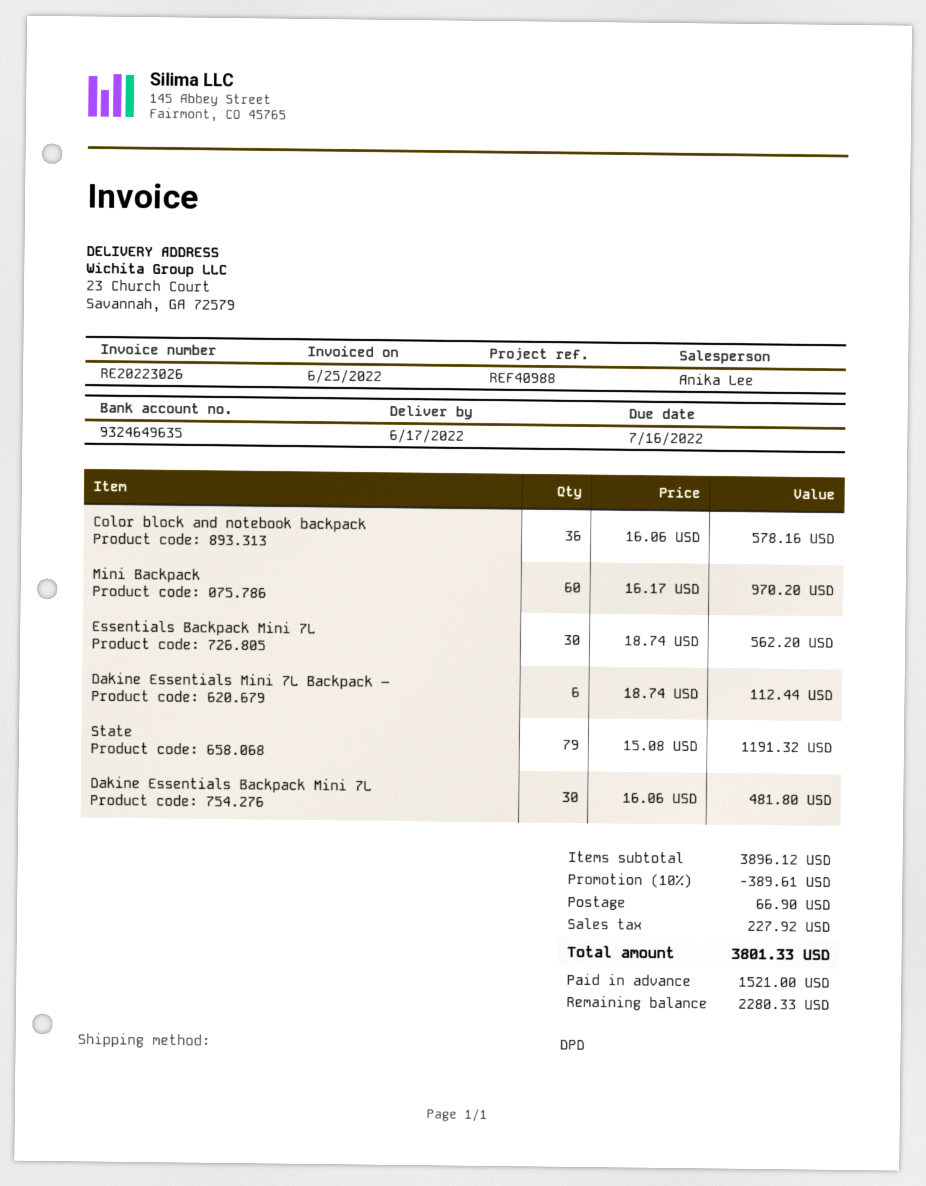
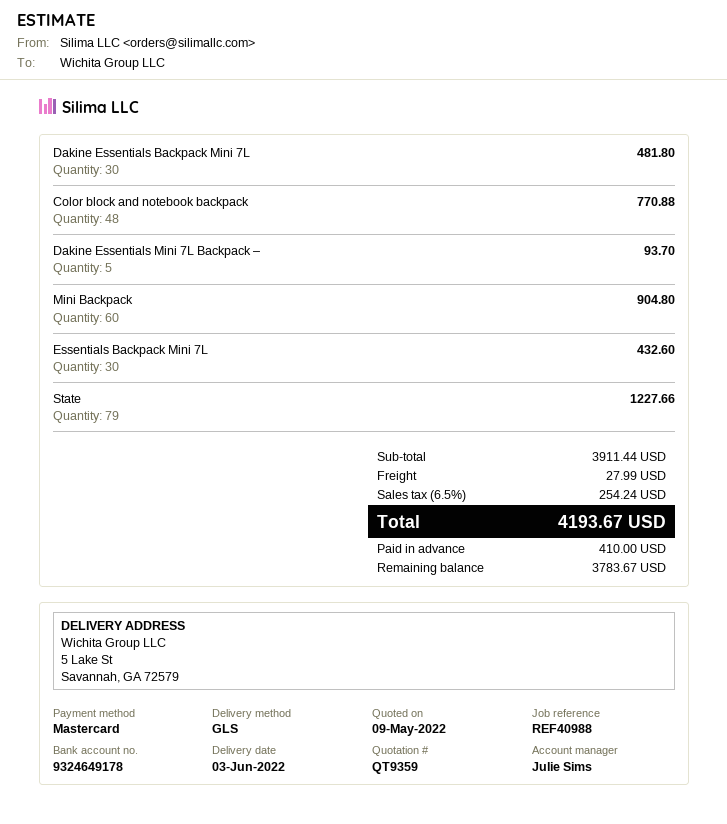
delivery date: 2022-06-17 -> 2022-06-03
sales rep: Anika Lee -> Julie Sims
bank account: 9324649635 -> 9324649178
shipping method: DPD -> GLS
ship to: 23 Church Court, Savannah, GA 72579 -> 5 Lake St, Savannah, GA 72579
Color block and notebook backpack: 36 for 578.16 -> 48 for 770.88
Mini Backpack: 60 for 970.20 -> 60 for 904.80
Essentials Backpack Mini 7L: 30 for 562.20 -> 30 for 432.60
Dakine Essentials Mini 7L Backpack –: 6 for 112.44 -> 5 for 93.70
State: 79 for 1191.32 -> 79 for 1227.66
subtotal: 3896.12 -> 3911.44
discount: 10% = 389.61 -> none
shipping: 66.90 -> 27.99
tax: 227.92 -> 254.24
total: 3801.33 -> 4193.67
deposit: 1521.00 -> 410.00
balance: 2280.33 -> 3783.67

